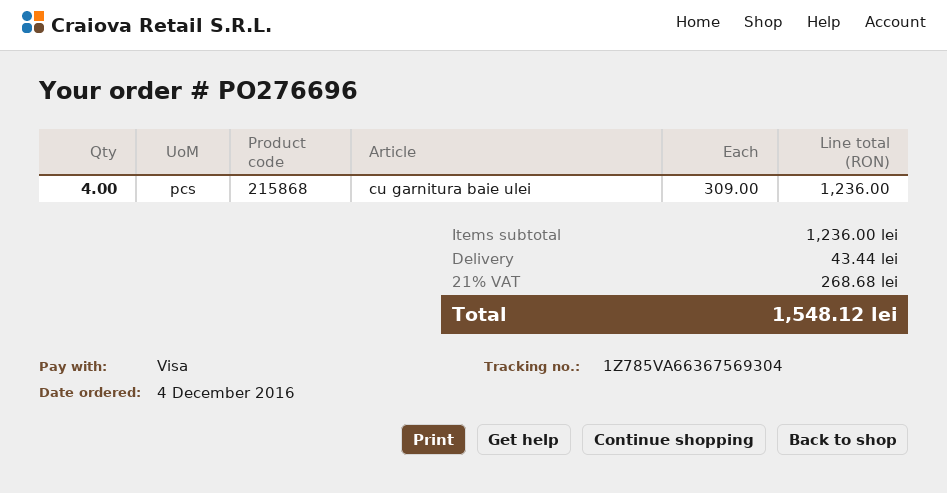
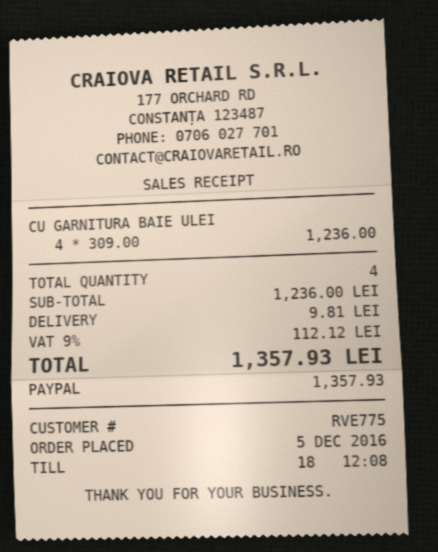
order date: 2016-12-04 -> 2016-12-05
payment method: Visa -> PayPal
shipping: 43.44 -> 9.81
tax: 21% = 268.68 -> 9% = 112.12
total: 1548.12 -> 1357.93

